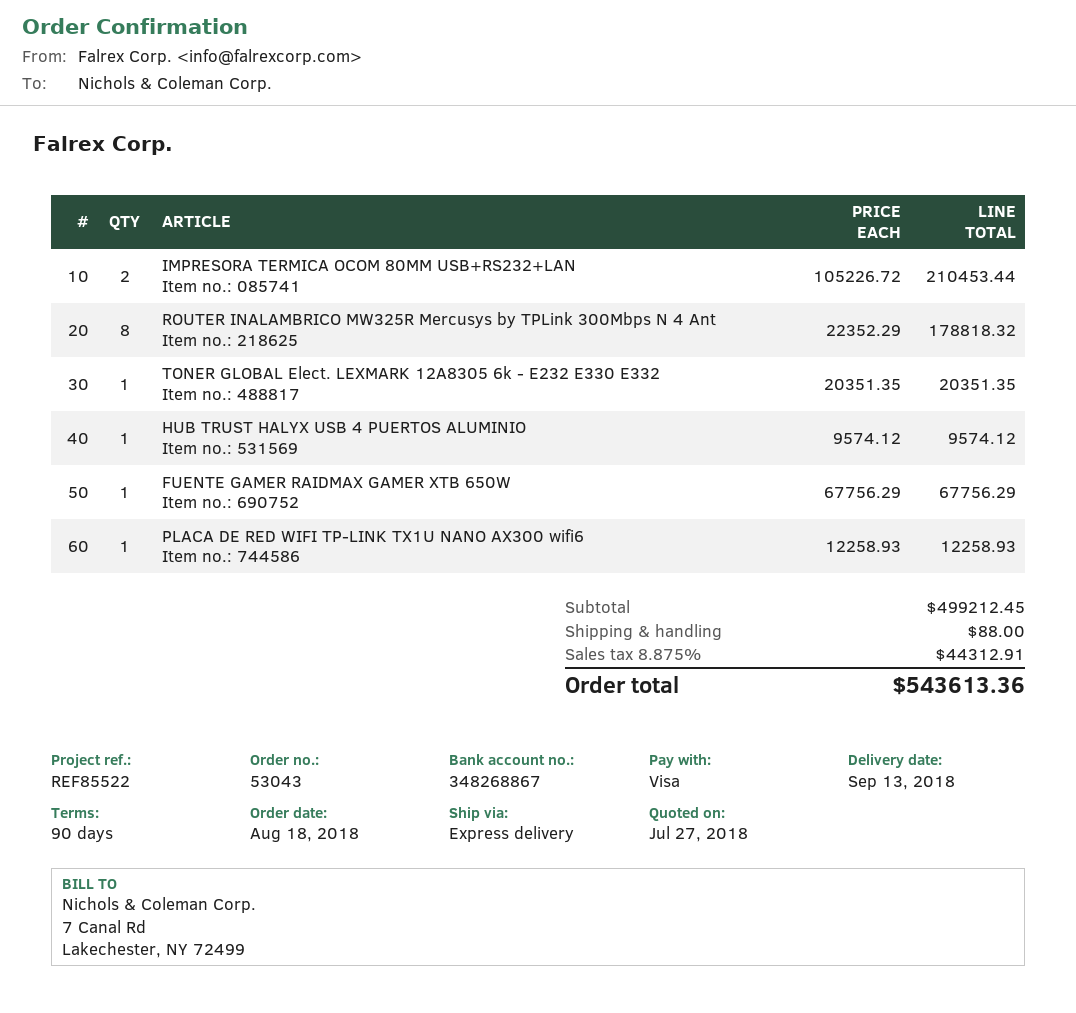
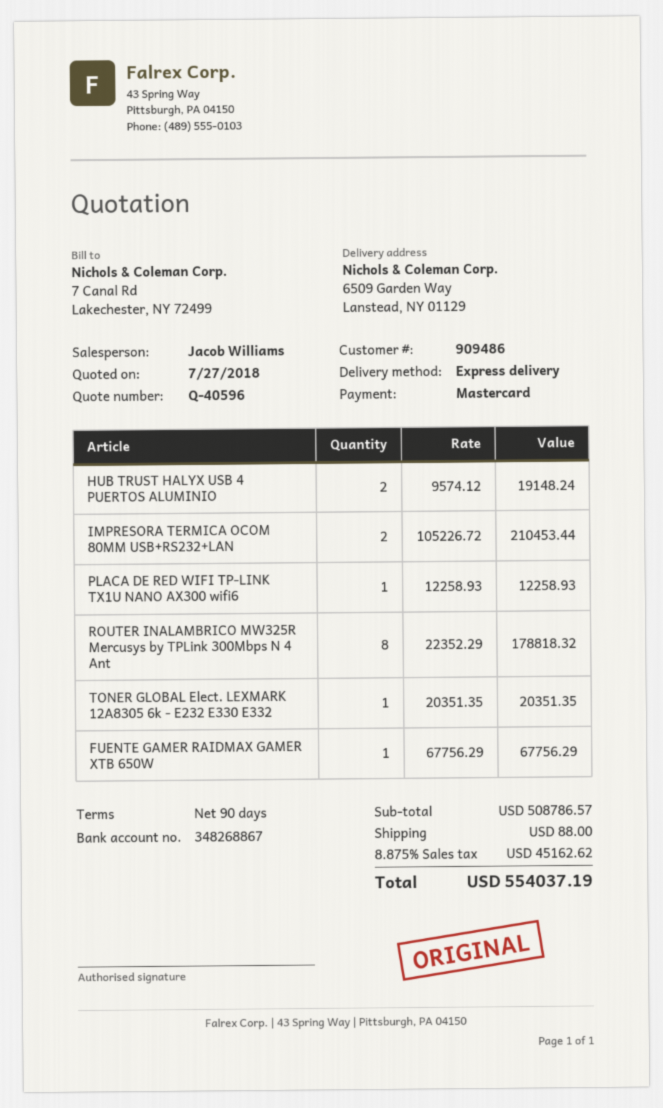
payment method: Visa -> Mastercard
HUB TRUST HALYX USB 4 PUERTOS ALUMINIO: 1 x 9574.12 = 9574.12 -> 2 x 9574.12 = 19148.24
subtotal: 499212.45 -> 508786.57
tax: 8.875% = 44312.91 -> 8.875% = 45162.62
total: 543613.36 -> 554037.19

